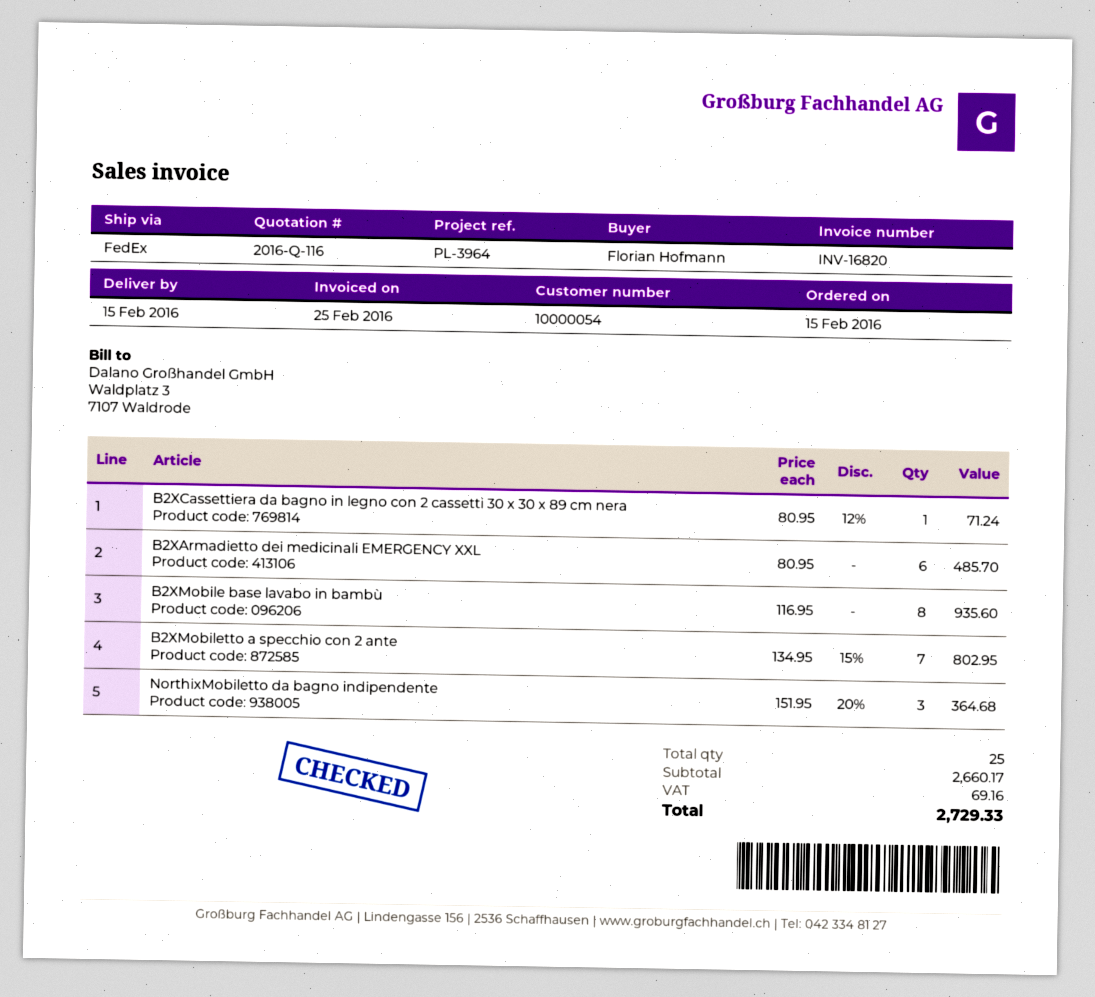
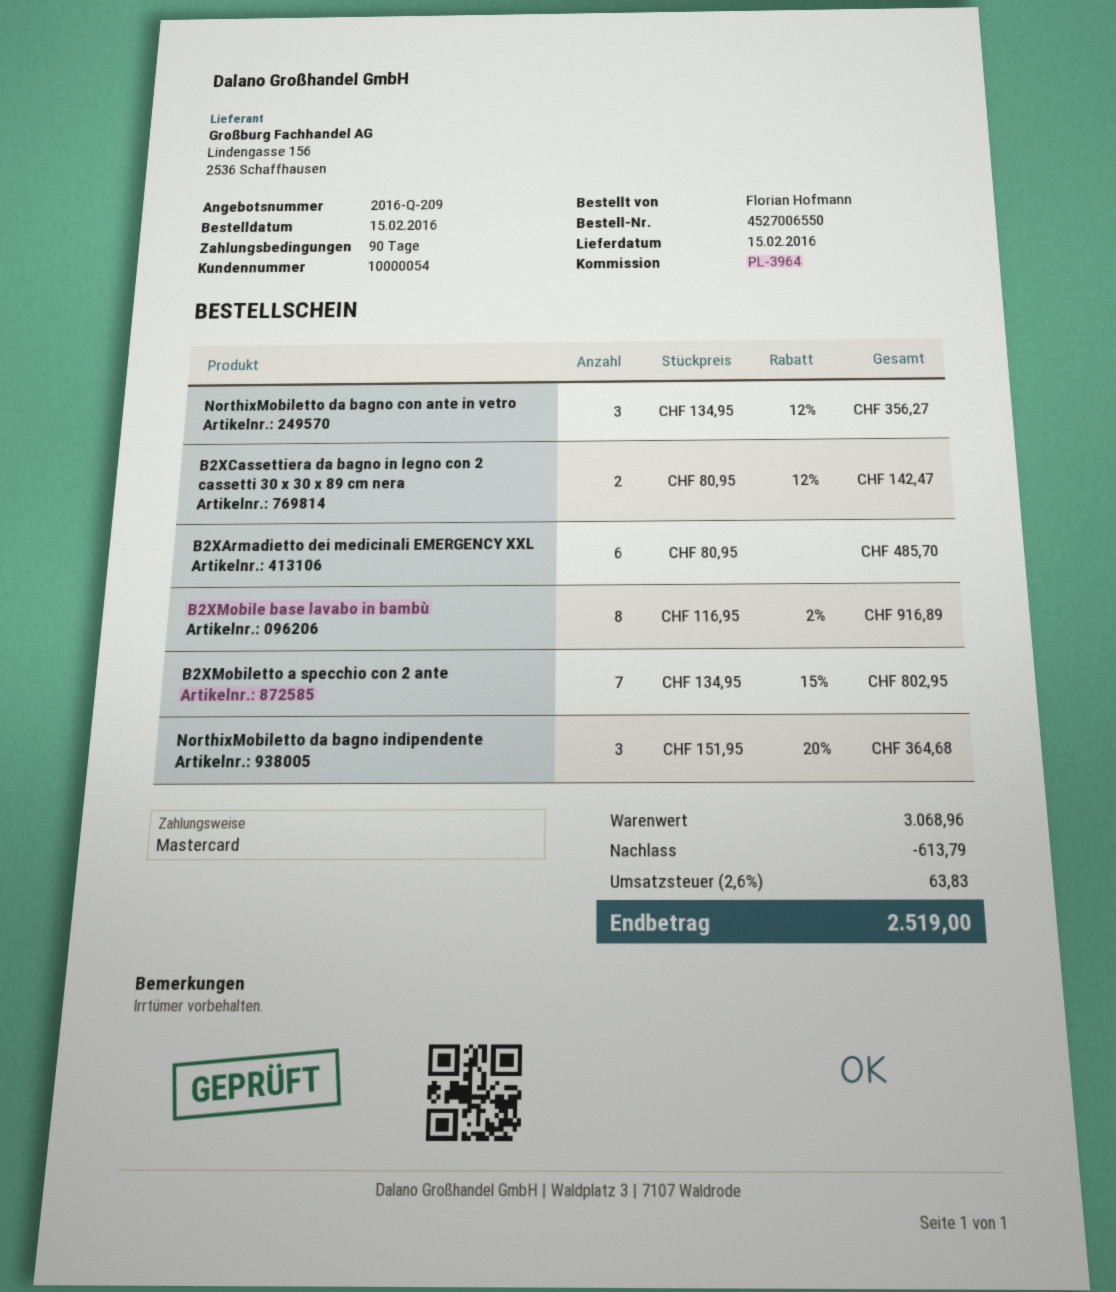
quote number: 2016-Q-116 -> 2016-Q-209
B2XCassettiera da bagno in legno con 2 cassetti 30 x 30 x 89 cm nera: 1 x 80.95 - 12% = 71.24 -> 2 x 80.95 - 12% = 142.47
B2XMobile base lavabo in bambù: 8 x 116.95 = 935.60 -> 8 x 116.95 - 2% = 916.89
NorthixMobiletto da bagno con ante in vetro: none -> 3 x 134.95 - 12% = 356.27
subtotal: 2660.17 -> 3068.96
discount: none -> 613.79
tax: 69.16 -> 63.83
total: 2729.33 -> 2519.00

